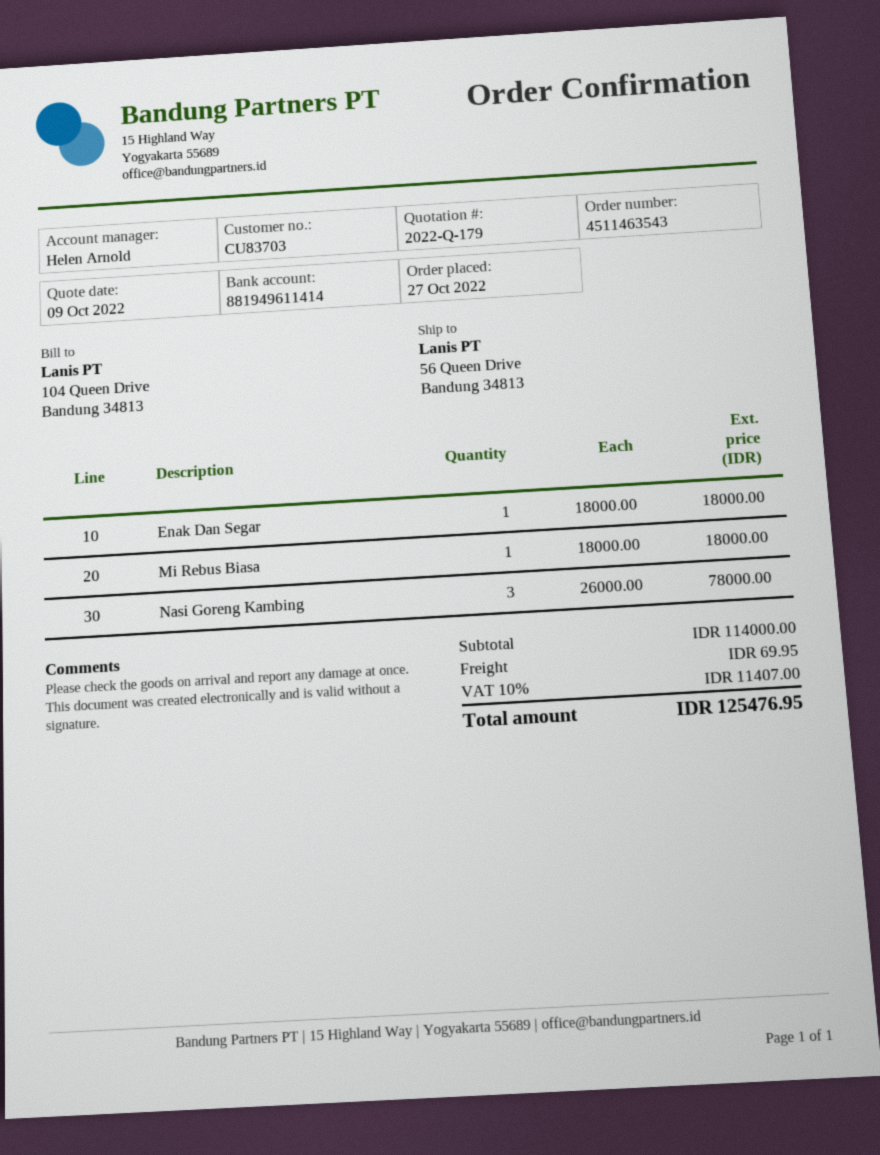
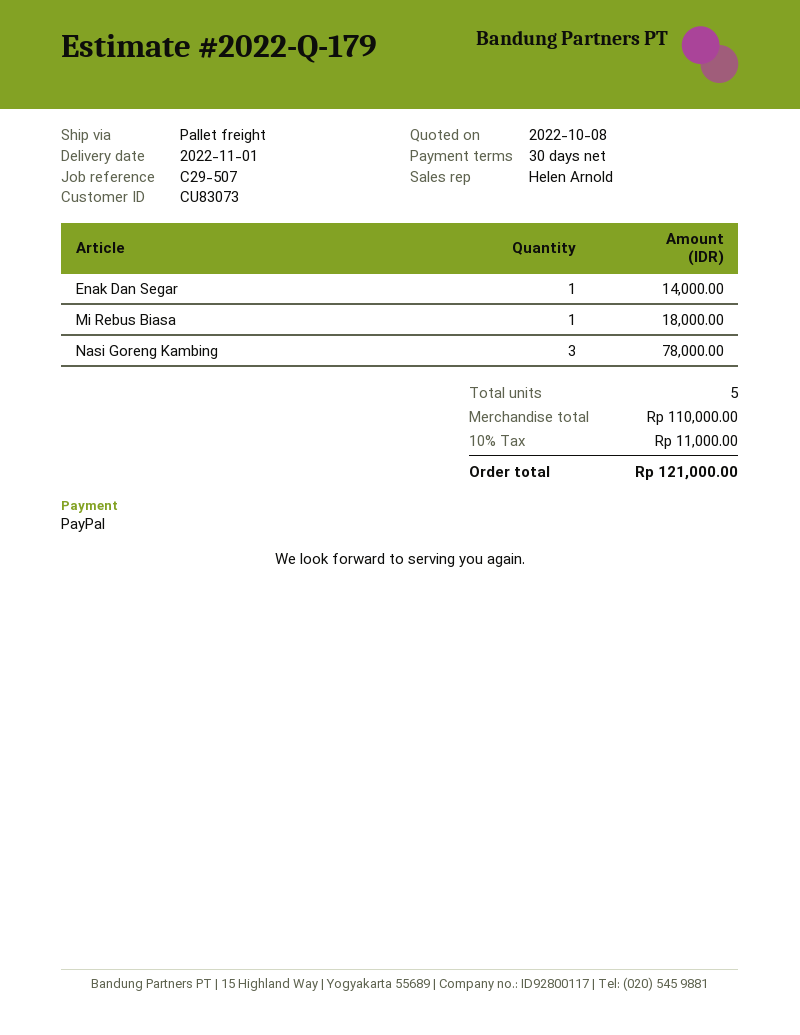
quote date: 2022-10-09 -> 2022-10-08
customer number: CU83703 -> CU83073
Enak Dan Segar: 1 for 18000.00 -> 1 for 14000.00
subtotal: 114000.00 -> 110000.00
shipping: 69.95 -> none
tax: 10% = 11407.00 -> 10% = 11000.00
total: 125476.95 -> 121000.00

